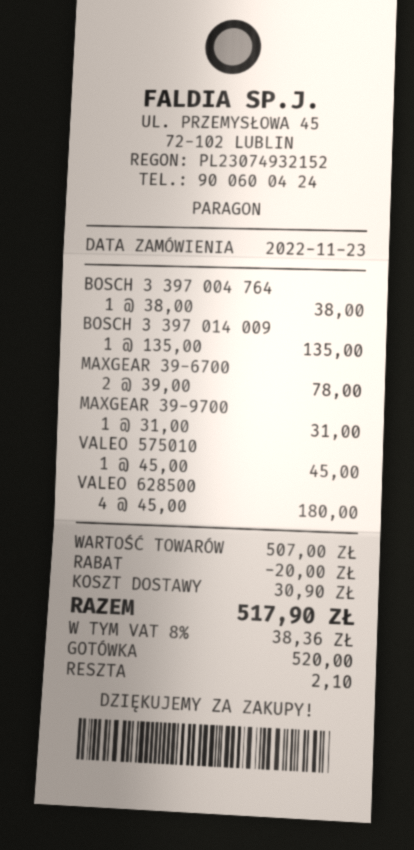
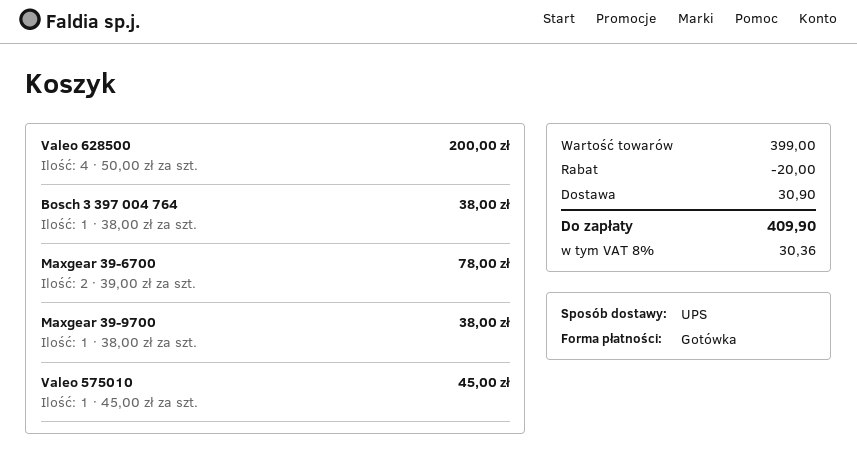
BOSCH 3 397 014 009: 1 x 135.00 = 135.00 -> none
MAXGEAR 39-9700: 1 x 31.00 = 31.00 -> 1 x 38.00 = 38.00
VALEO 628500: 4 x 45.00 = 180.00 -> 4 x 50.00 = 200.00
subtotal: 507.00 -> 399.00
tax: 8% = 38.36 -> 8% = 30.36
total: 517.90 -> 409.90

